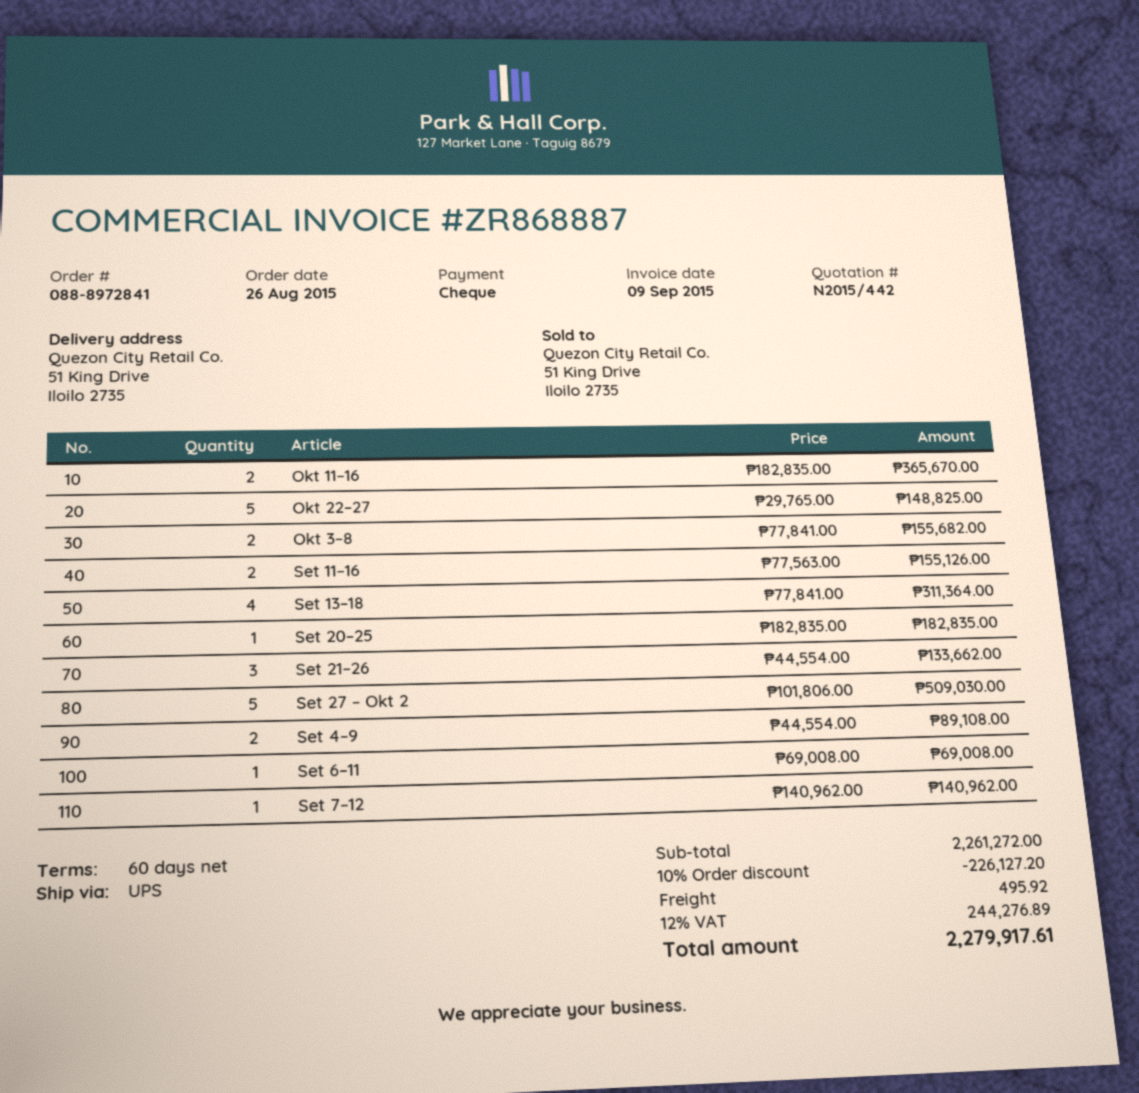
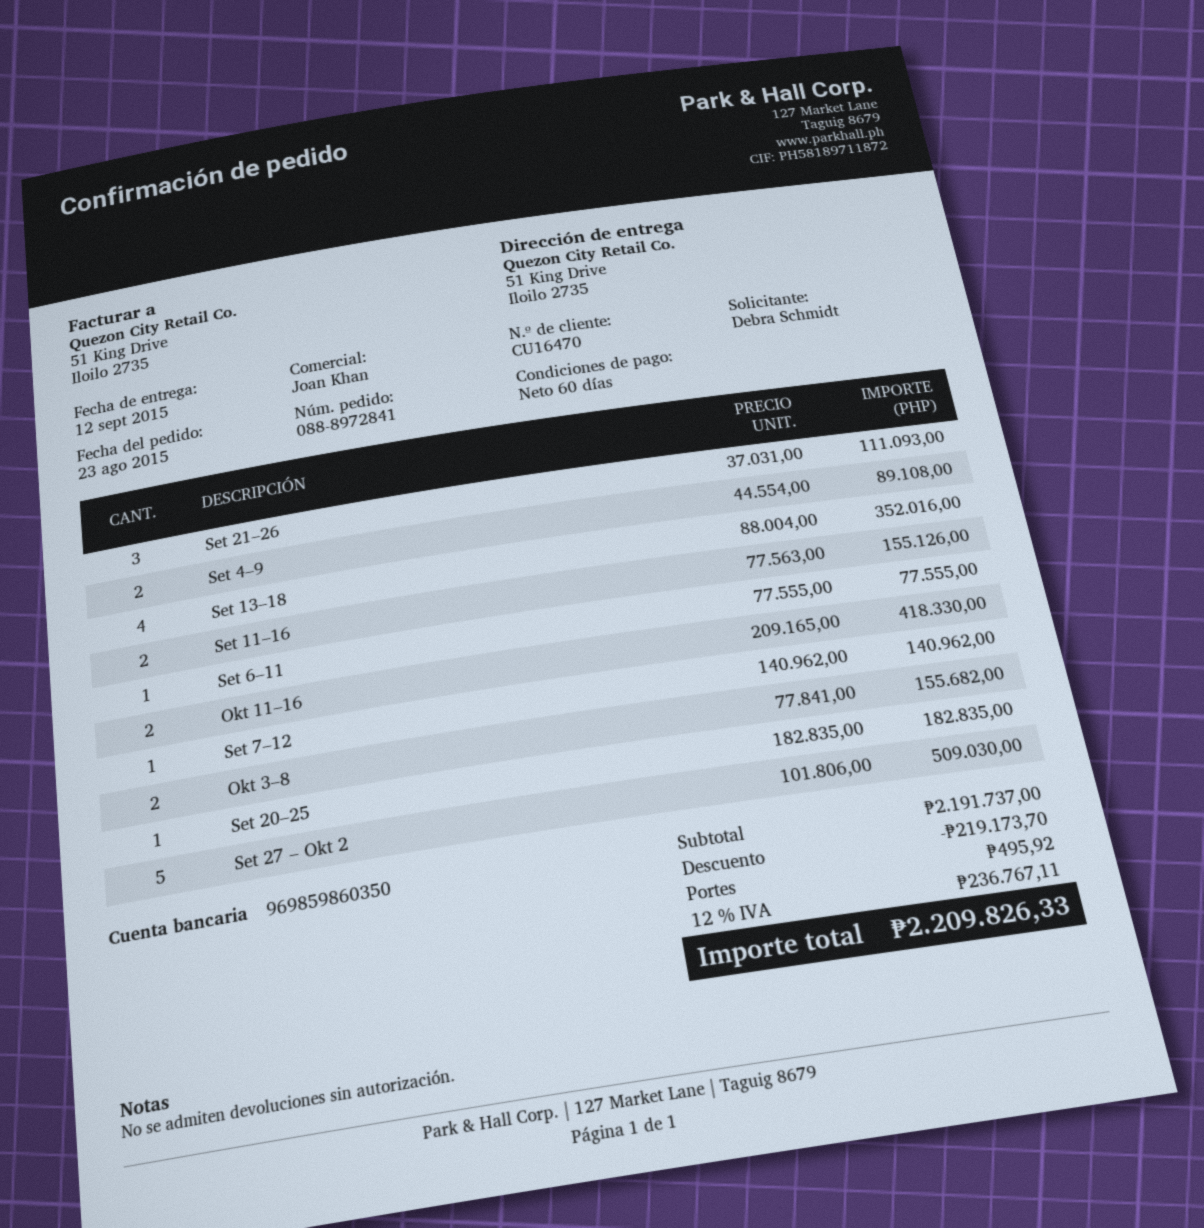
order date: 2015-08-26 -> 2015-08-23
Okt 11–16: 2 x 182835.00 = 365670.00 -> 2 x 209165.00 = 418330.00
Okt 22–27: 5 x 29765.00 = 148825.00 -> none
Set 13–18: 4 x 77841.00 = 311364.00 -> 4 x 88004.00 = 352016.00
Set 21–26: 3 x 44554.00 = 133662.00 -> 3 x 37031.00 = 111093.00
Set 6–11: 1 x 69008.00 = 69008.00 -> 1 x 77555.00 = 77555.00
subtotal: 2261272.00 -> 2191737.00
discount: 226127.20 -> 219173.70
tax: 12% = 244276.89 -> 12% = 236767.11
total: 2279917.61 -> 2209826.33

